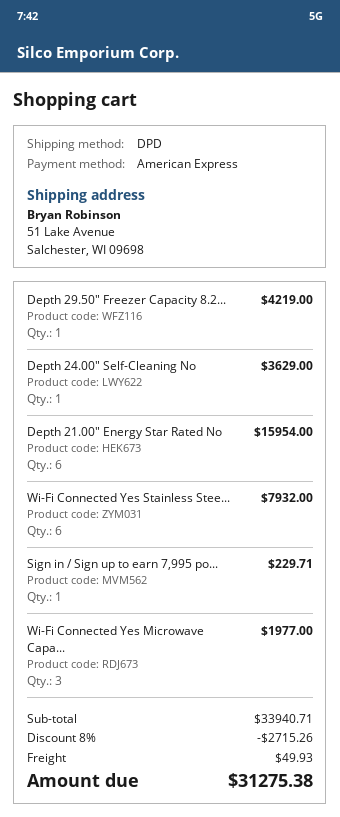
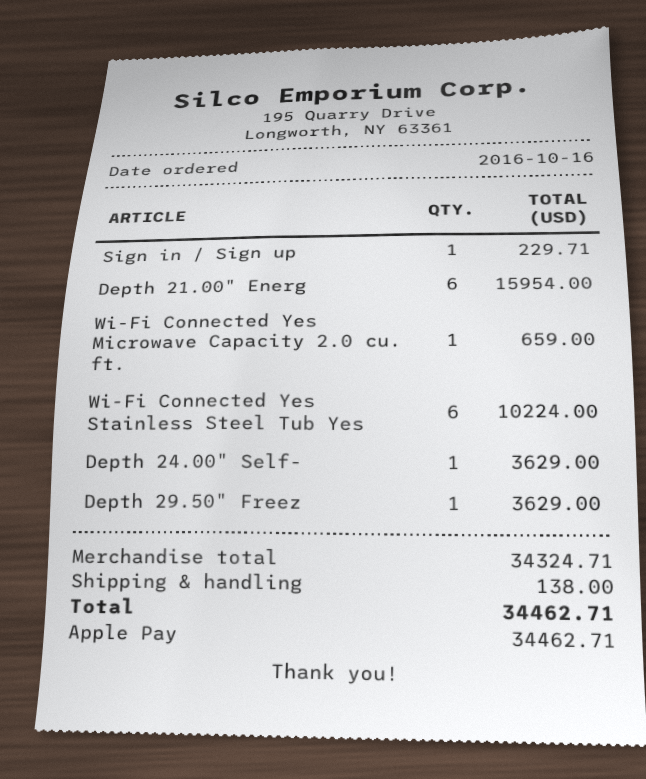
payment method: American Express -> Apple Pay
Depth 29.50" Freezer Capacity 8.2...: 1 for 4219.00 -> 1 for 3629.00
Wi-Fi Connected Yes Stainless Stee...: 6 for 7932.00 -> 6 for 10224.00
Wi-Fi Connected Yes Microwave Capa...: 3 for 1977.00 -> 1 for 659.00
subtotal: 33940.71 -> 34324.71
discount: 8% = 2715.26 -> none
shipping: 49.93 -> 138.00
total: 31275.38 -> 34462.71

